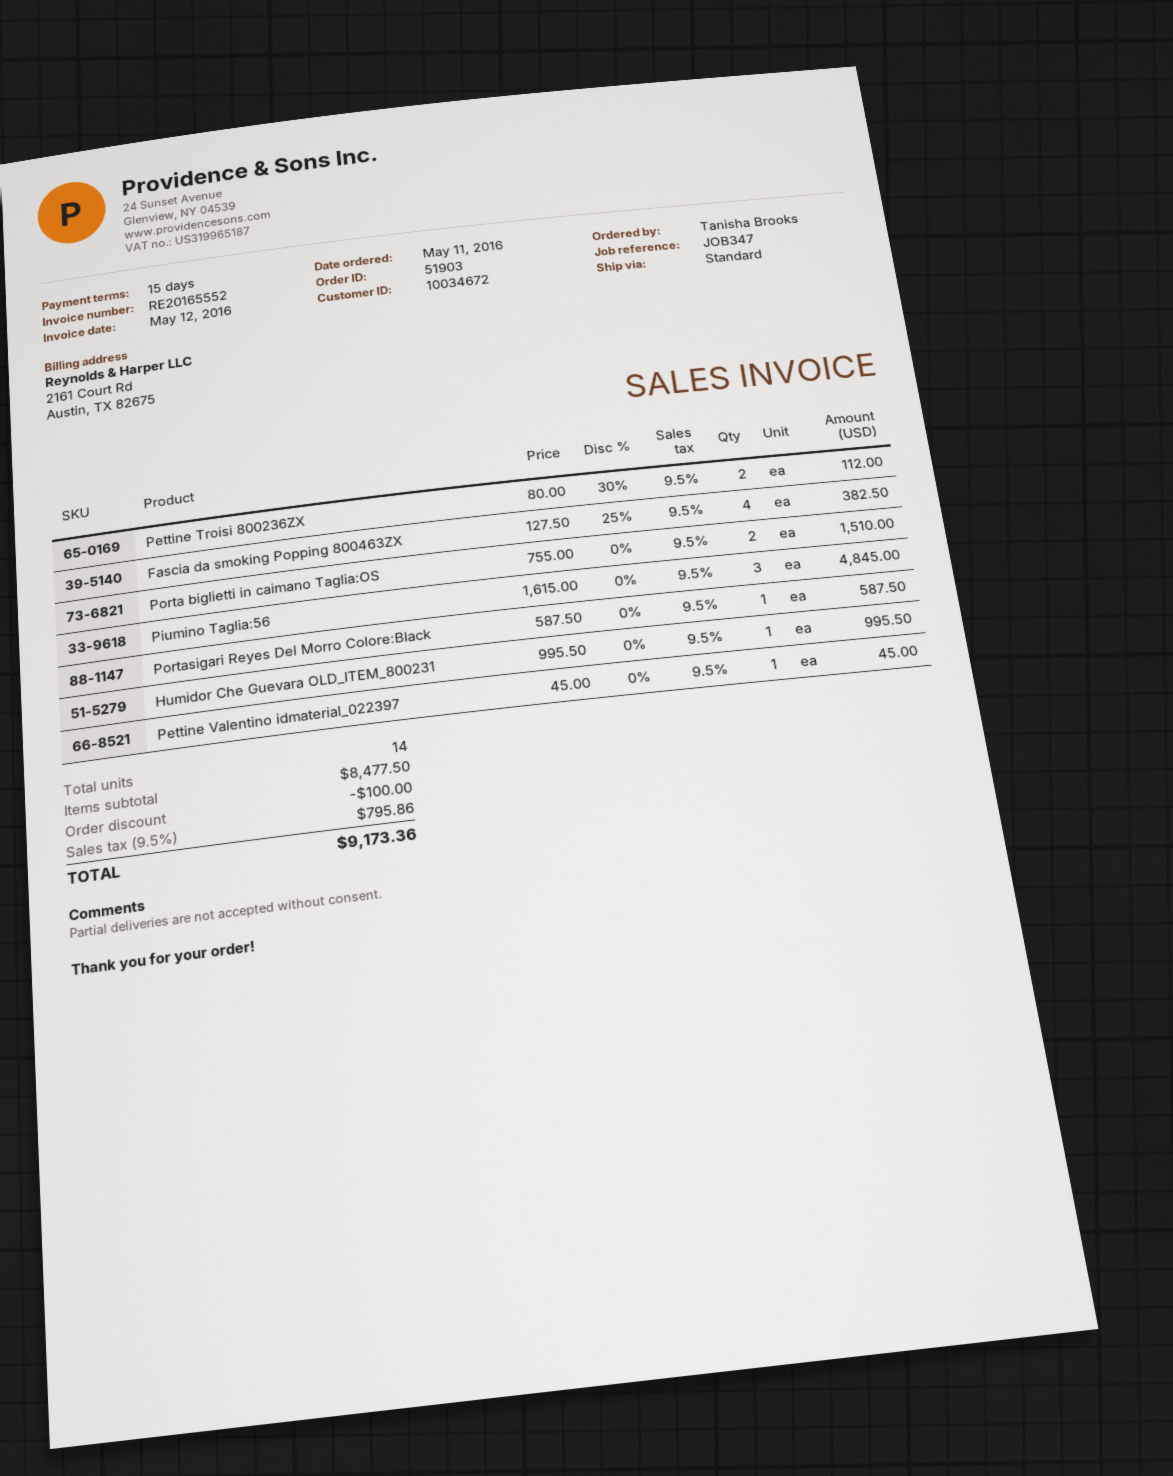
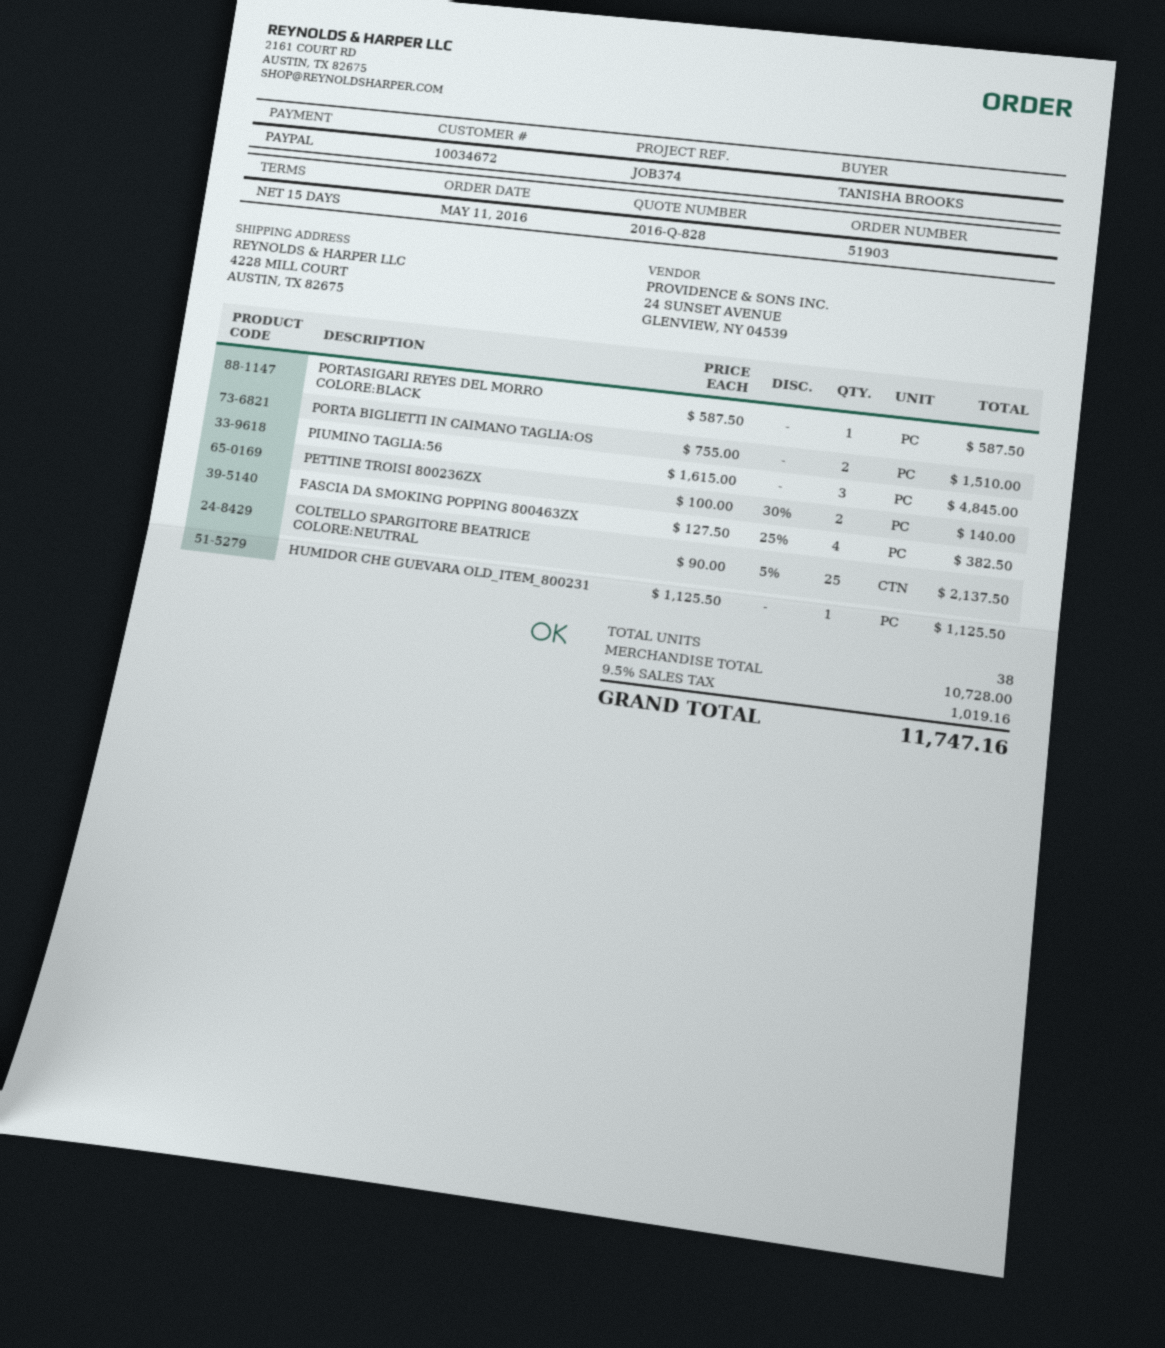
reference: JOB347 -> JOB374
Pettine Troisi 800236ZX: 2 x 80.00 - 30% = 112.00 -> 2 x 100.00 - 30% = 140.00
Humidor Che Guevara OLD_ITEM_800231: 1 x 995.50 = 995.50 -> 1 x 1125.50 = 1125.50
Pettine Valentino idmaterial_022397: 1 x 45.00 = 45.00 -> none
COLTELLO SPARGITORE BEATRICE COLORE:NEUTRAL: none -> 25 x 90.00 - 5% = 2137.50
total quantity: 14 -> 38
subtotal: 8477.50 -> 10728.00
discount: 100.00 -> none
tax: 9.5% = 795.86 -> 9.5% = 1019.16
total: 9173.36 -> 11747.16

